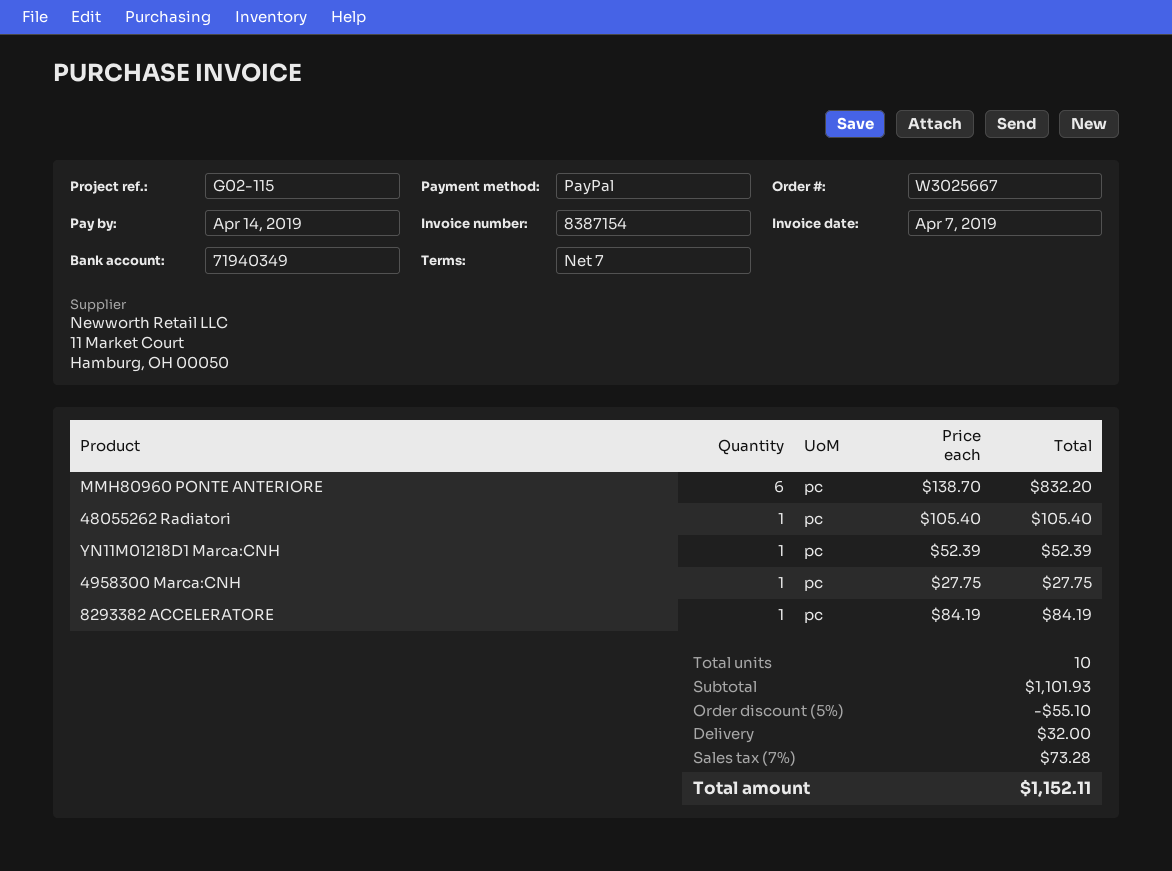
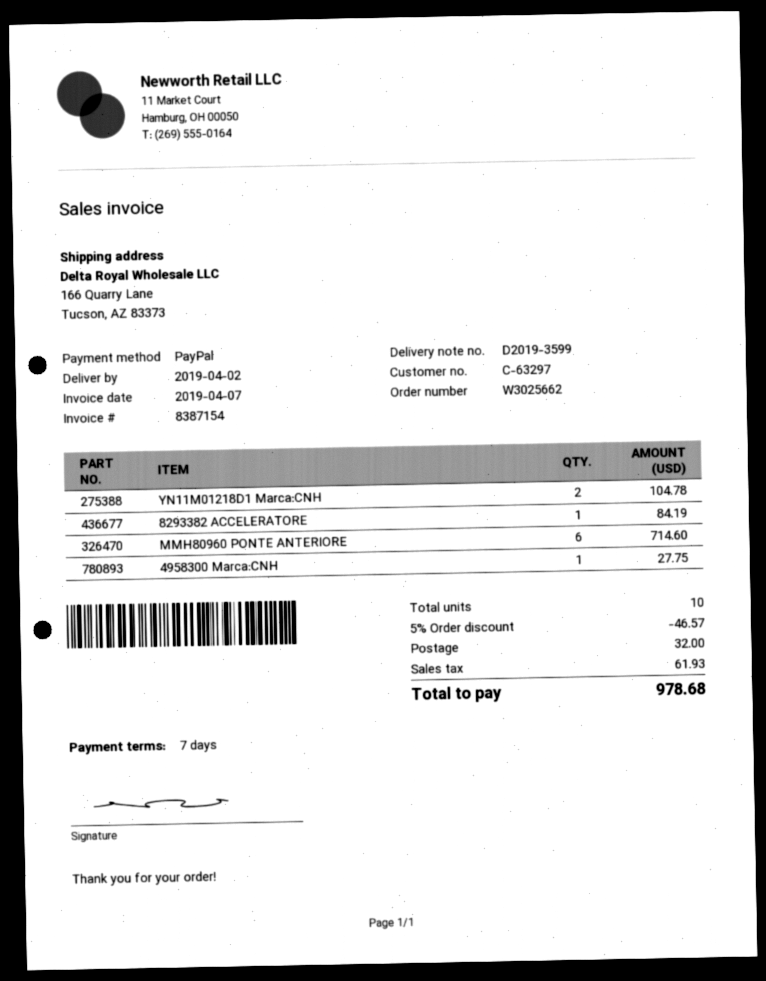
order number: W3025667 -> W3025662
MMH80960 PONTE ANTERIORE: 6 for 832.20 -> 6 for 714.60
48055262 Radiatori: 1 for 105.40 -> none
YN11M01218D1 Marca:CNH: 1 for 52.39 -> 2 for 104.78
discount: 5% = 55.10 -> 5% = 46.57
tax: 73.28 -> 61.93
total: 1152.11 -> 978.68

